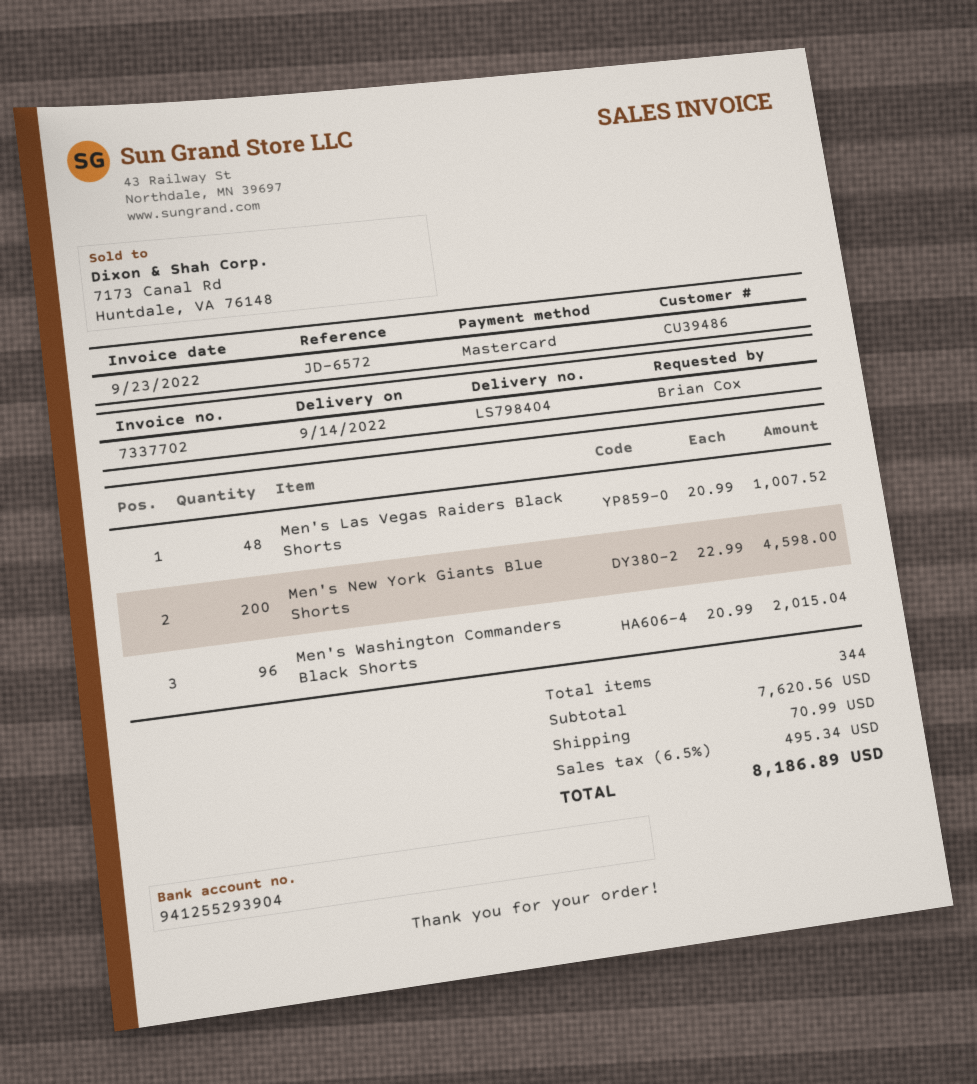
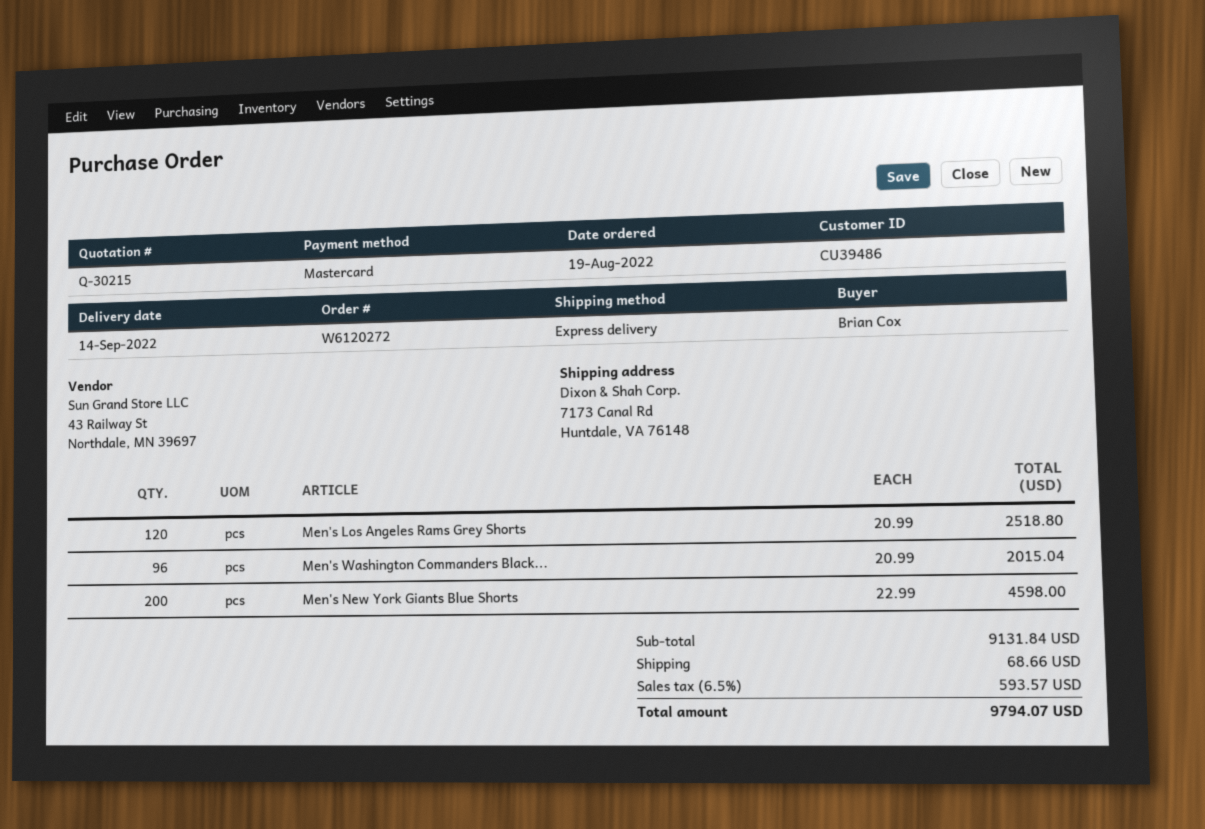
Men's Las Vegas Raiders Black Shorts: 48 x 20.99 = 1007.52 -> none
Men's Los Angeles Rams Grey Shorts: none -> 120 x 20.99 = 2518.80
subtotal: 7620.56 -> 9131.84
shipping: 70.99 -> 68.66
tax: 6.5% = 495.34 -> 6.5% = 593.57
total: 8186.89 -> 9794.07

